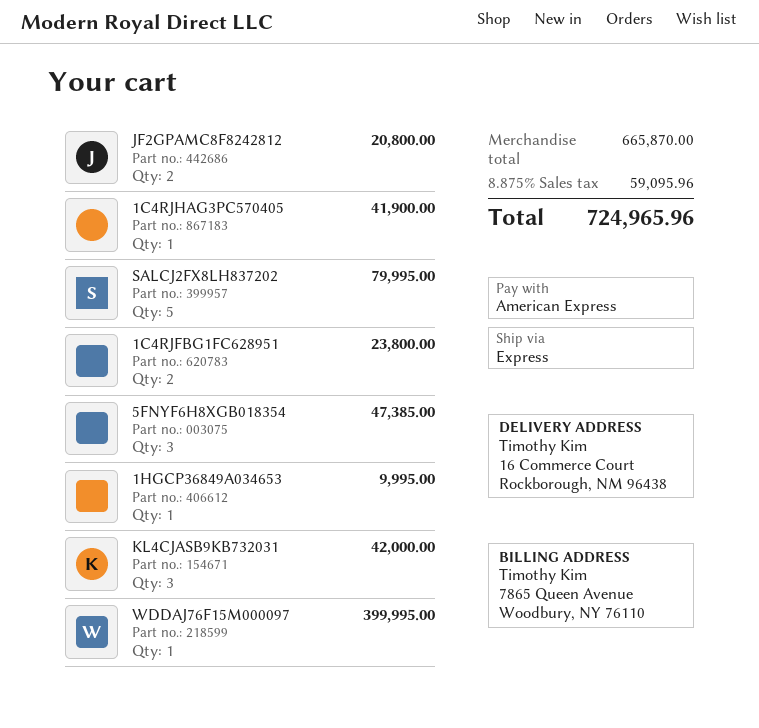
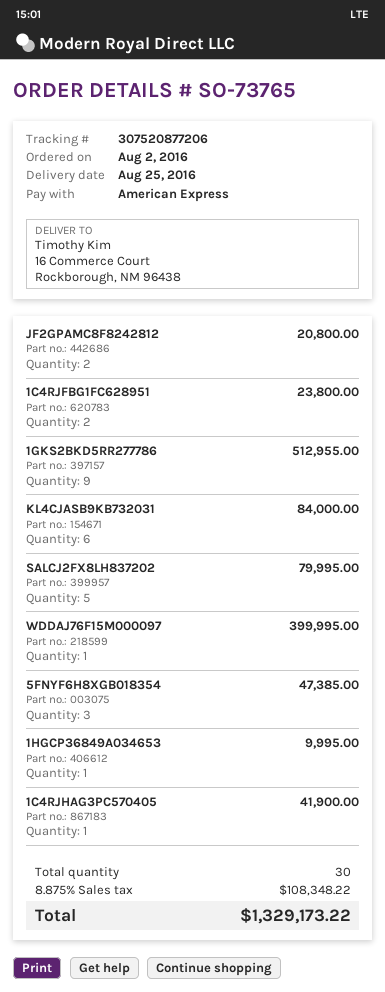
KL4CJASB9KB732031: 3 for 42000.00 -> 6 for 84000.00
1GKS2BKD5RR277786: none -> 9 for 512955.00
tax: 8.875% = 59095.96 -> 8.875% = 108348.22
total: 724965.96 -> 1329173.22

